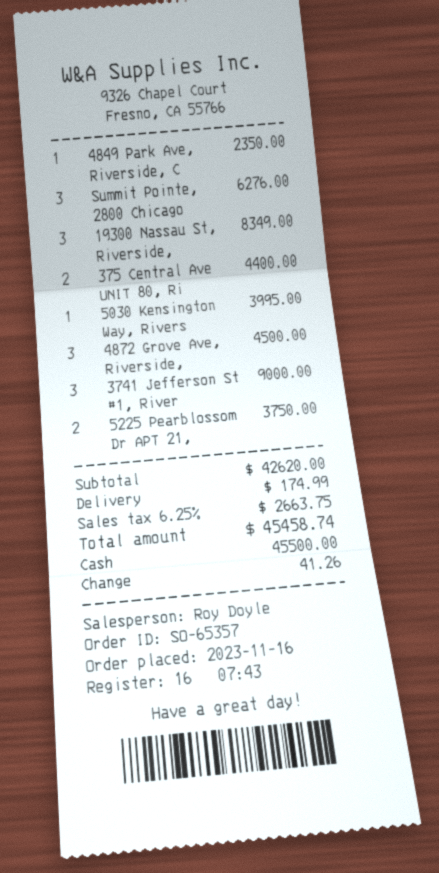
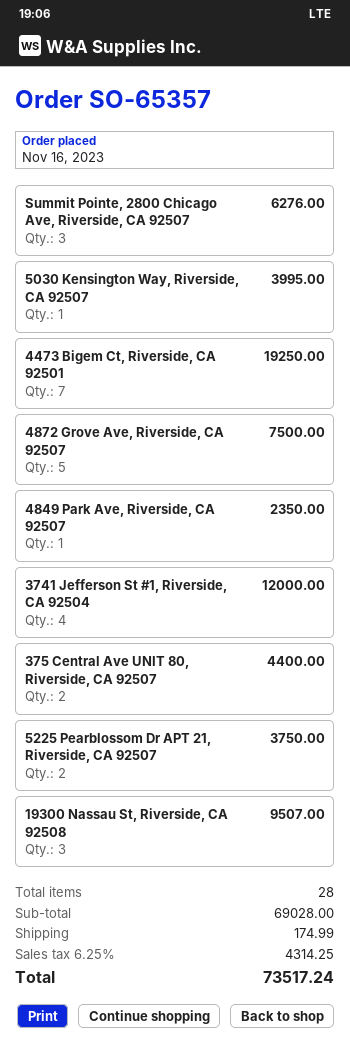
19300 Nassau St, Riverside,: 3 for 8349.00 -> 3 for 9507.00
4872 Grove Ave, Riverside,: 3 for 4500.00 -> 5 for 7500.00
3741 Jefferson St #1, River: 3 for 9000.00 -> 4 for 12000.00
4473 Bigem Ct, Riverside, CA 92501: none -> 7 for 19250.00
subtotal: 42620.00 -> 69028.00
tax: 6.25% = 2663.75 -> 6.25% = 4314.25
total: 45458.74 -> 73517.24

